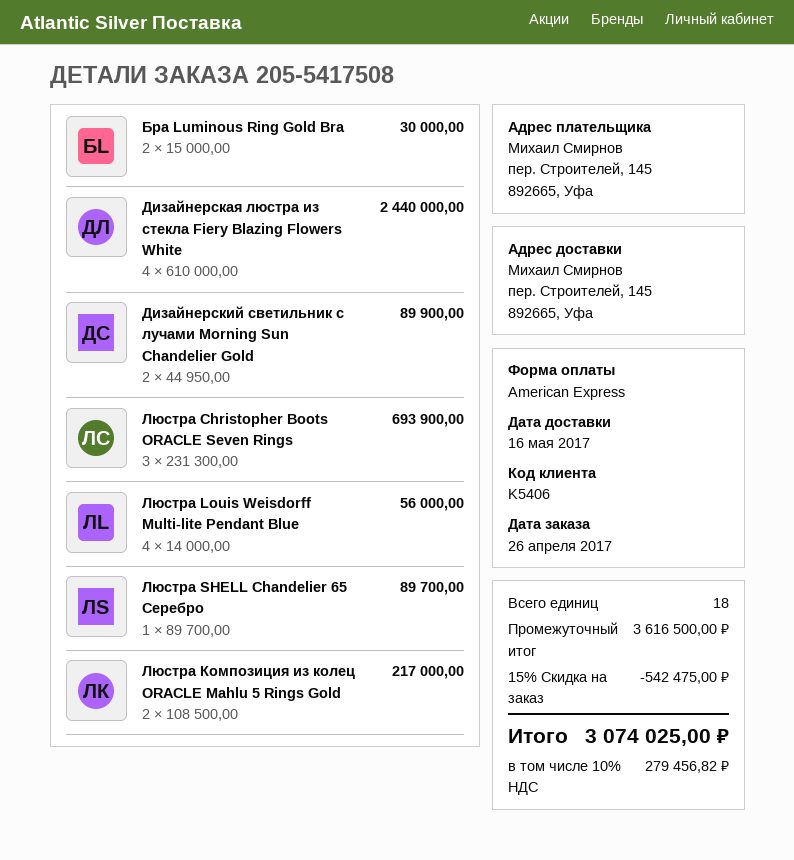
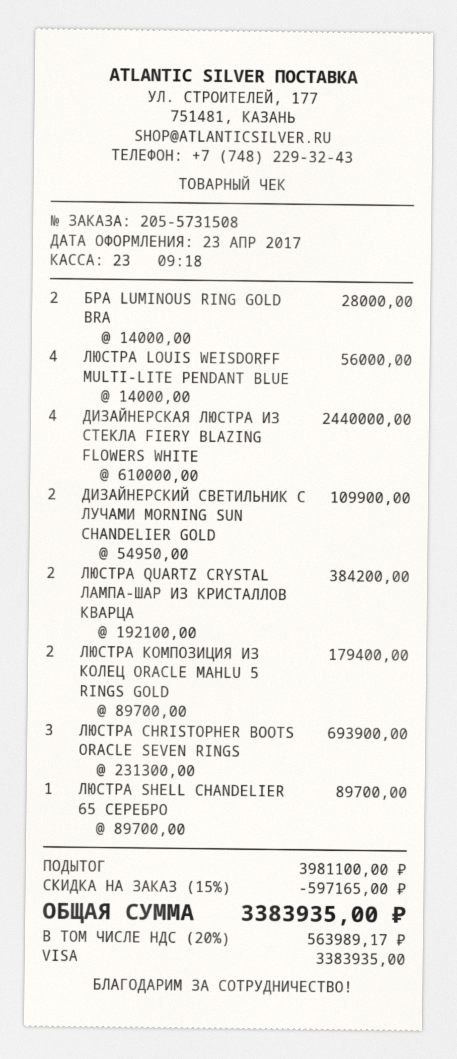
order number: 205-5417508 -> 205-5731508
order date: 2017-04-26 -> 2017-04-23
payment method: American Express -> Visa
Бра Luminous Ring Gold Bra: 2 x 15000.00 = 30000.00 -> 2 x 14000.00 = 28000.00
Дизайнерский светильник с лучами Morning Sun Chandelier Gold: 2 x 44950.00 = 89900.00 -> 2 x 54950.00 = 109900.00
Люстра Композиция из колец ORACLE Mahlu 5 Rings Gold: 2 x 108500.00 = 217000.00 -> 2 x 89700.00 = 179400.00
ЛЮСТРА QUARTZ CRYSTAL ЛАМПА-ШАР ИЗ КРИСТАЛЛОВ КВАРЦА: none -> 2 x 192100.00 = 384200.00
subtotal: 3616500.00 -> 3981100.00
discount: 15% = 542475.00 -> 15% = 597165.00
tax: 10% = 279456.82 -> 20% = 563989.17
total: 3074025.00 -> 3383935.00

